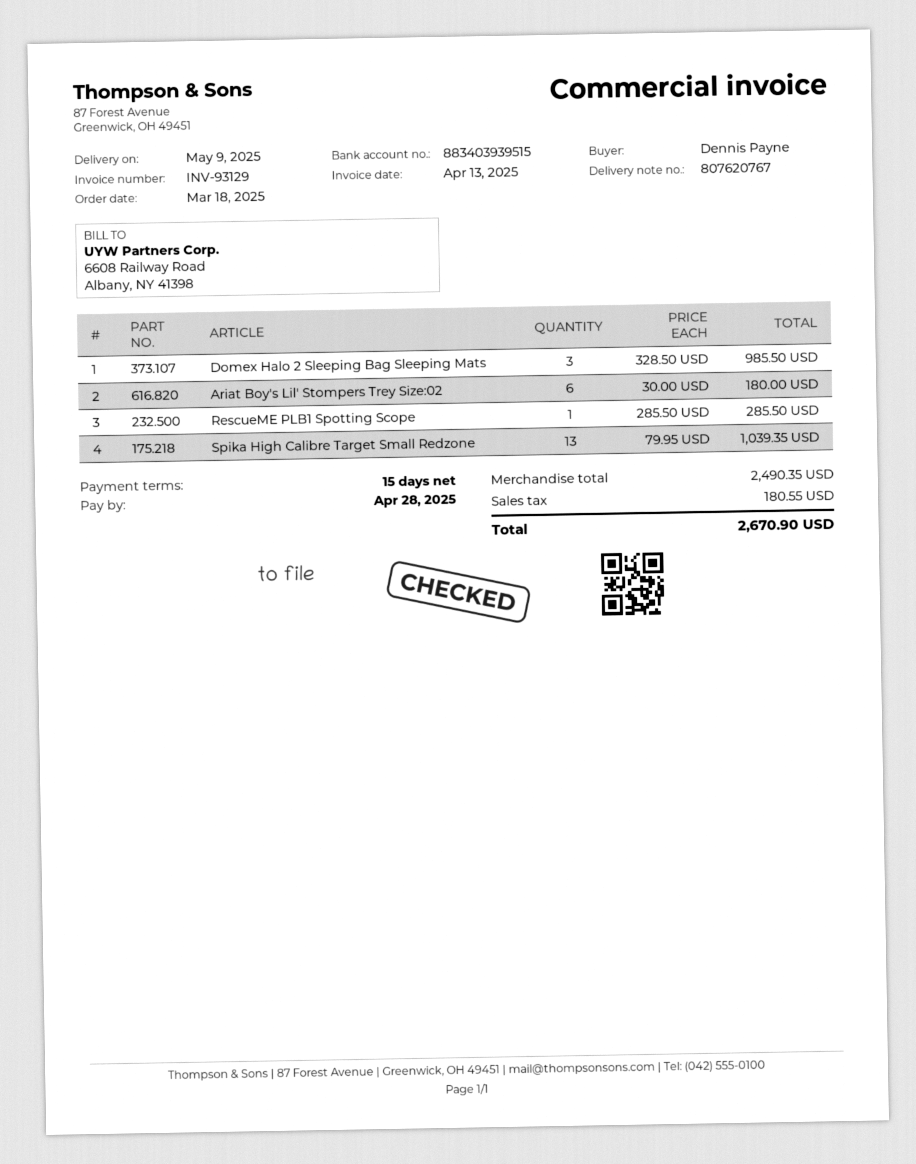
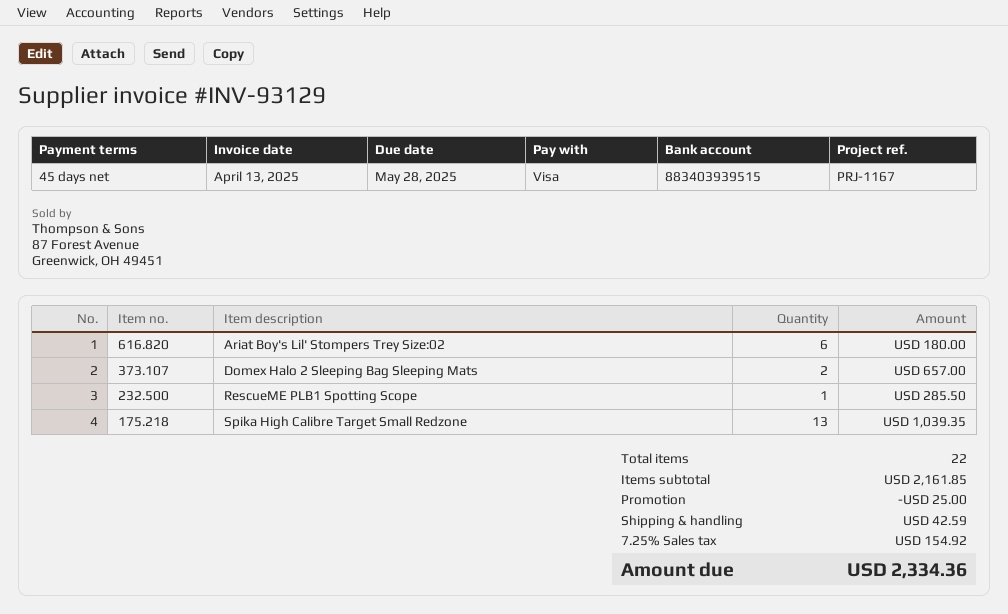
payment terms: 15 days -> 45 days
due date: 2025-04-28 -> 2025-05-28
Domex Halo 2 Sleeping Bag Sleeping Mats: 3 for 985.50 -> 2 for 657.00
subtotal: 2490.35 -> 2161.85
discount: none -> 25.00
shipping: none -> 42.59
tax: 180.55 -> 154.92
total: 2670.90 -> 2334.36

